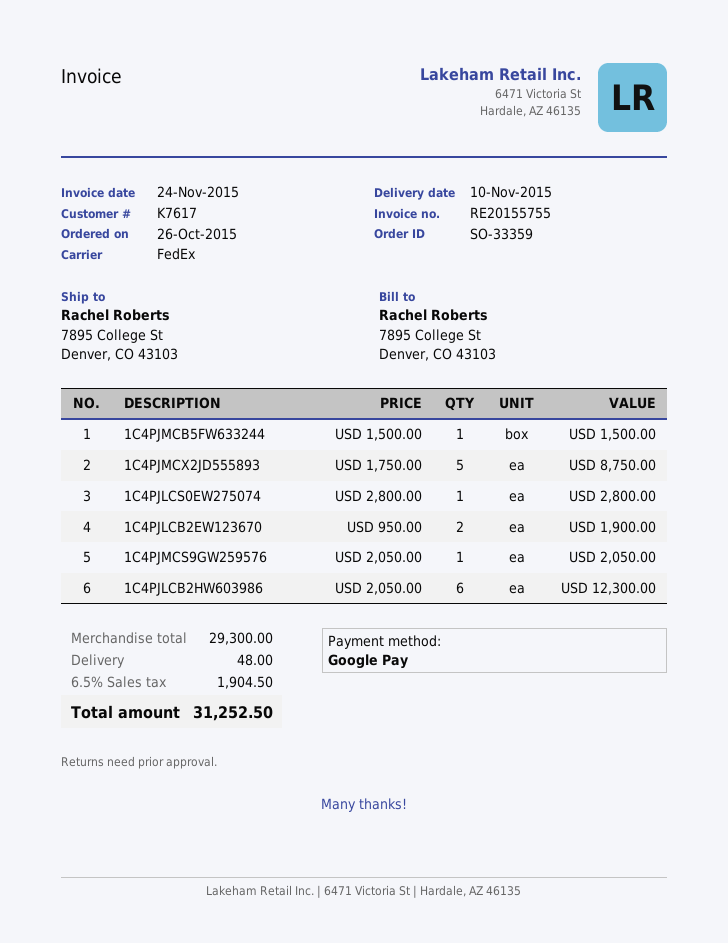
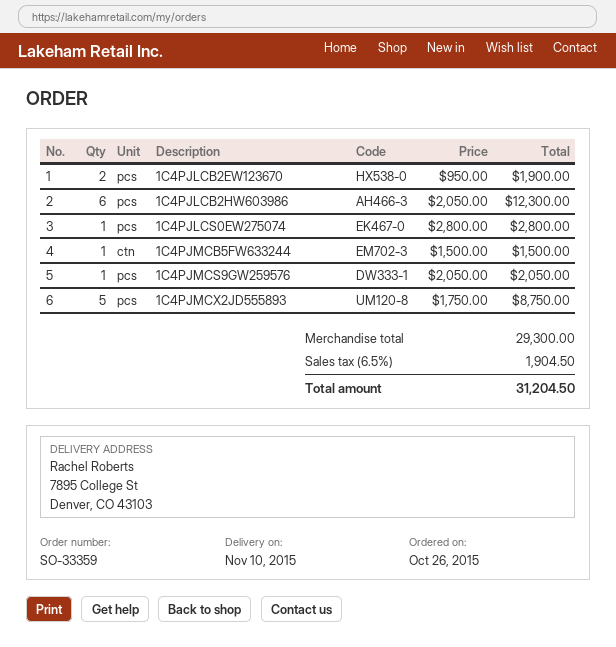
shipping: 48.00 -> none
total: 31252.50 -> 31204.50

